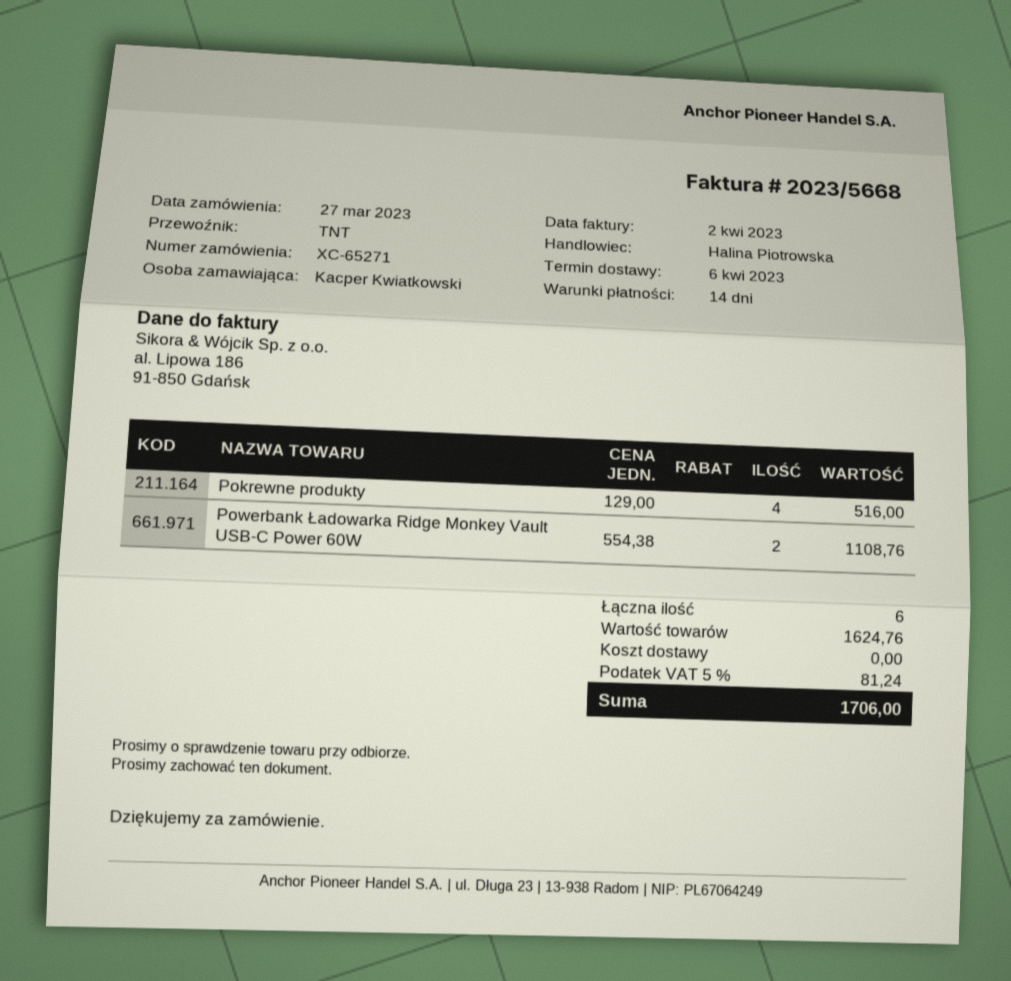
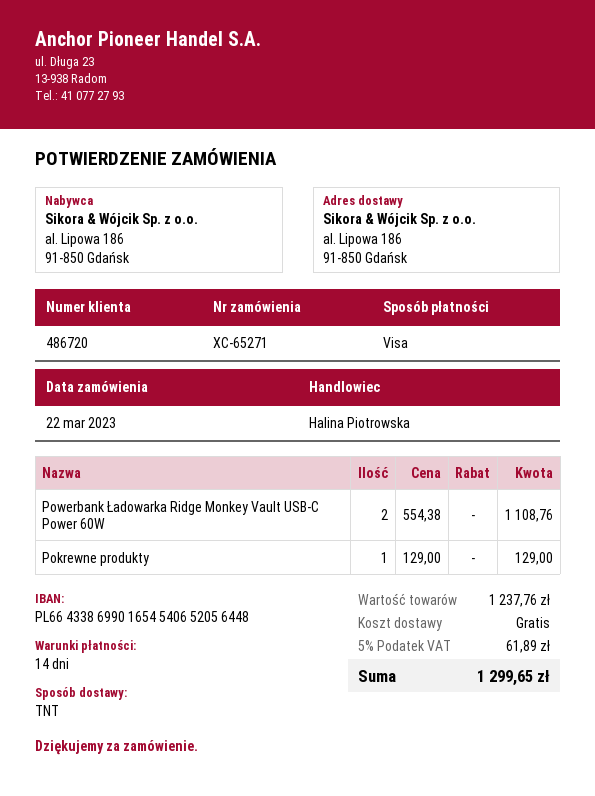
order date: 2023-03-27 -> 2023-03-22
Pokrewne produkty: 4 x 129.00 = 516.00 -> 1 x 129.00 = 129.00
subtotal: 1624.76 -> 1237.76
tax: 5% = 81.24 -> 5% = 61.89
total: 1706.00 -> 1299.65

